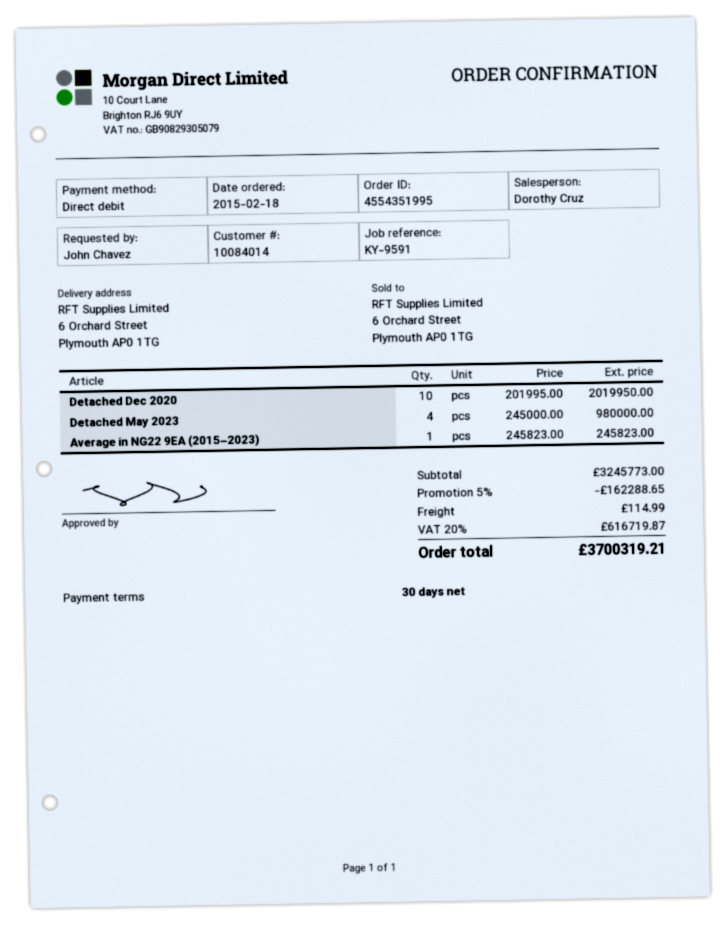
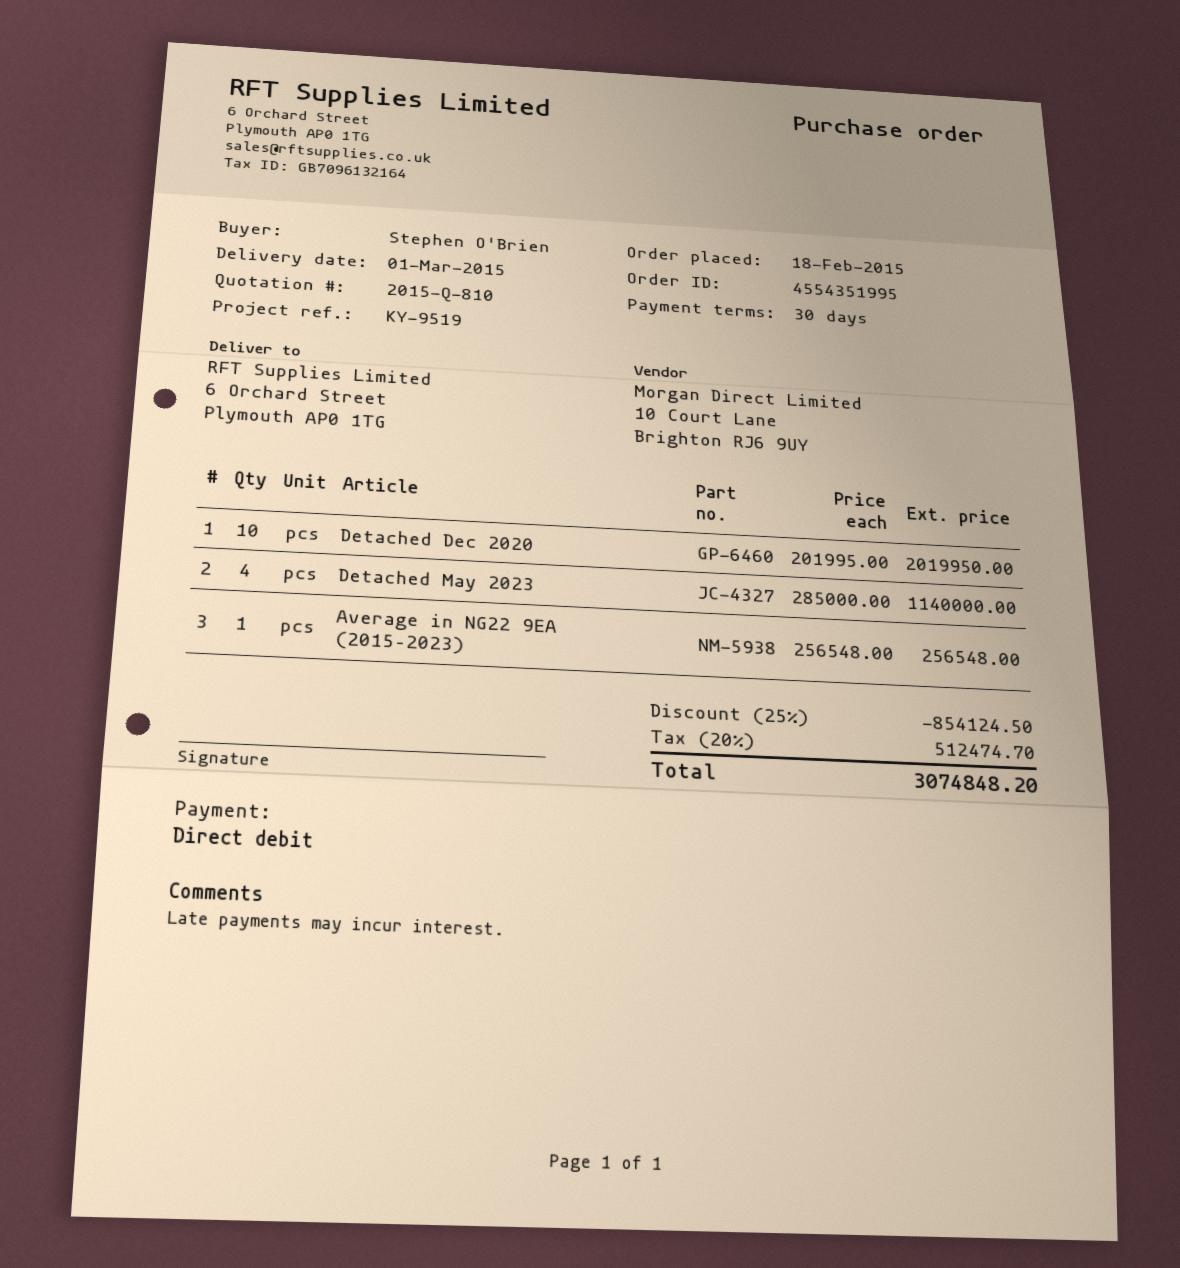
reference: KY-9591 -> KY-9519
ordered by: John Chavez -> Stephen O'Brien
Detached May 2023: 4 x 245000.00 = 980000.00 -> 4 x 285000.00 = 1140000.00
Average in NG22 9EA (2015–2023): 1 x 245823.00 = 245823.00 -> 1 x 256548.00 = 256548.00
discount: 5% = 162288.65 -> 25% = 854124.50
shipping: 114.99 -> none
tax: 20% = 616719.87 -> 20% = 512474.70
total: 3700319.21 -> 3074848.20

